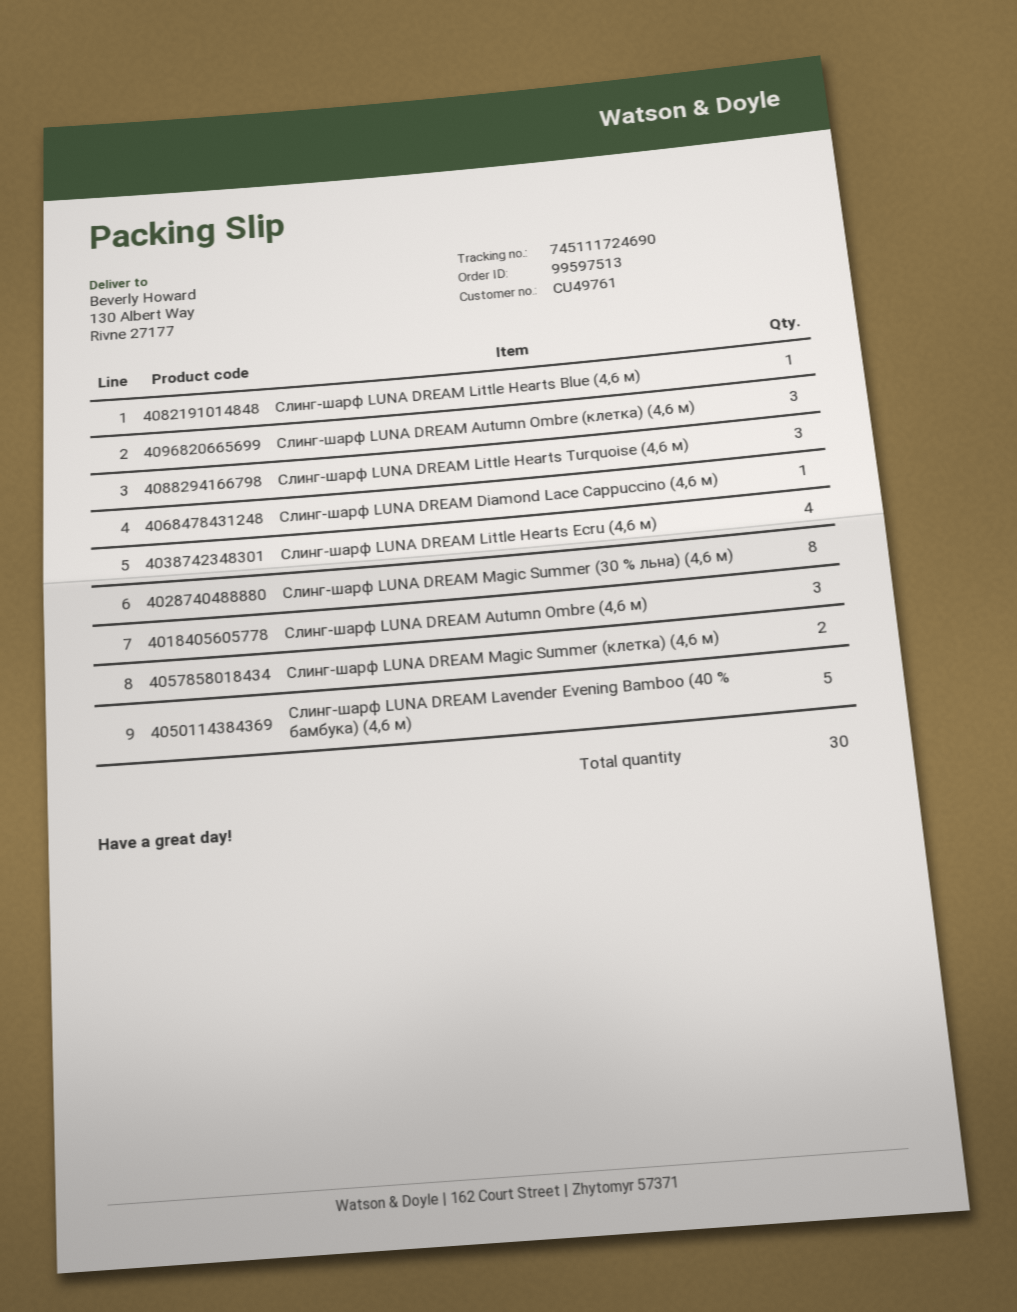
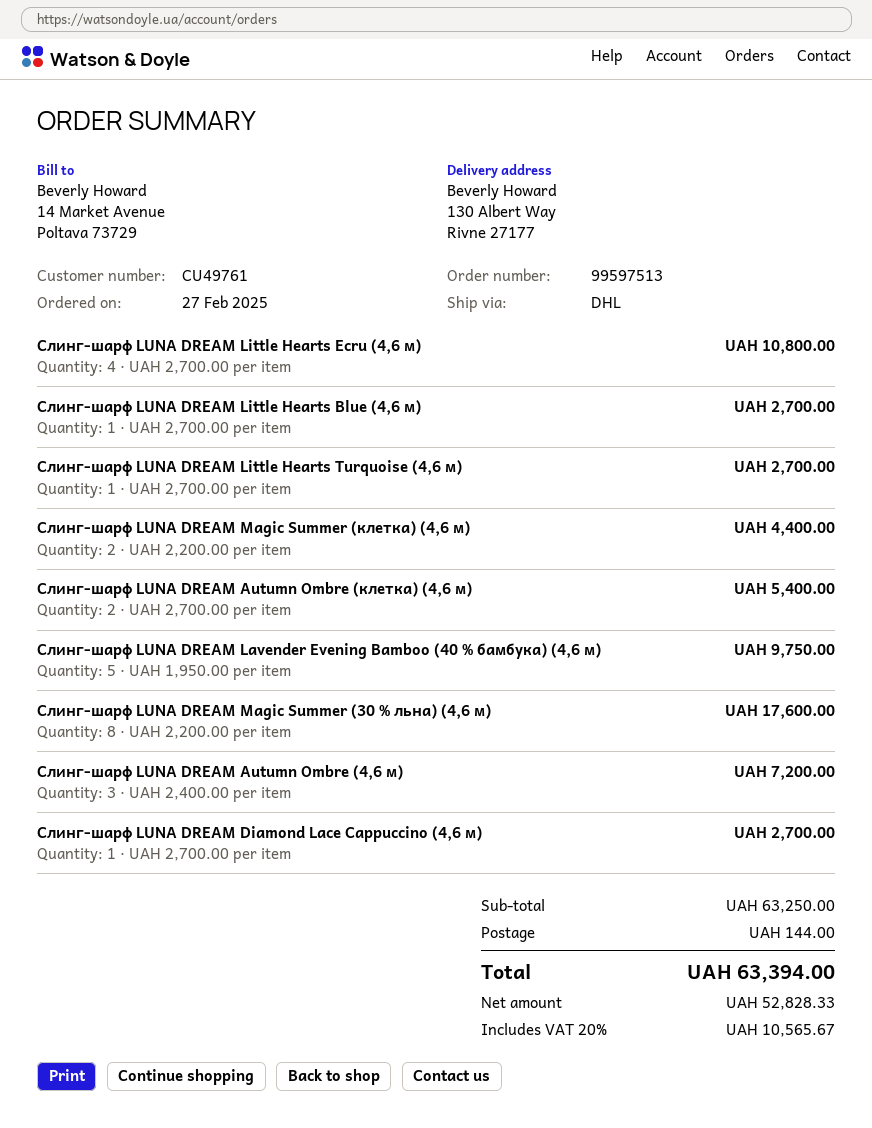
Слинг-шарф LUNA DREAM Autumn Ombre (клетка) (4,6 м): 3 -> 2
Слинг-шарф LUNA DREAM Little Hearts Turquoise (4,6 м): 3 -> 1

